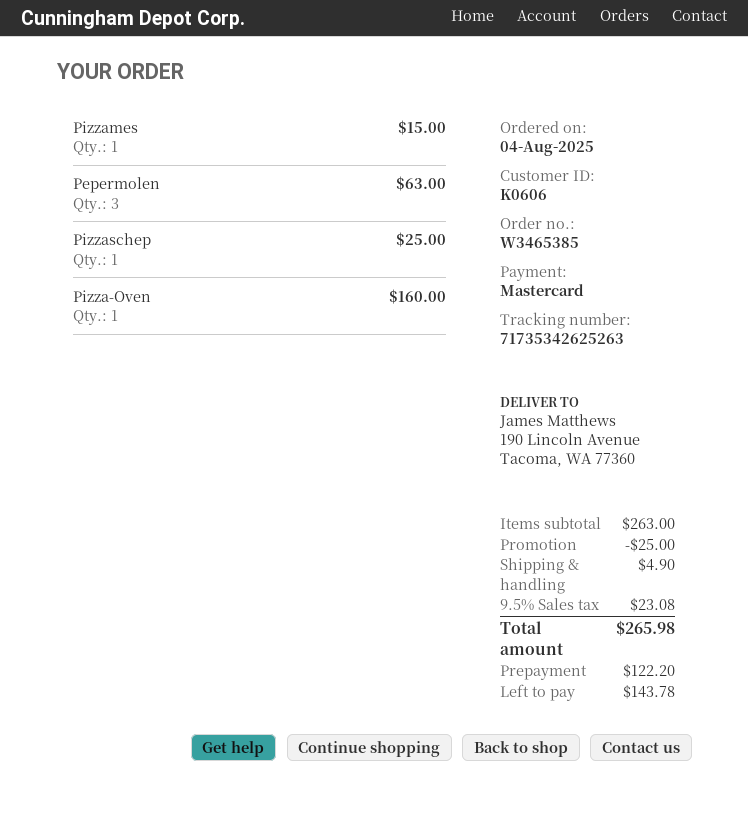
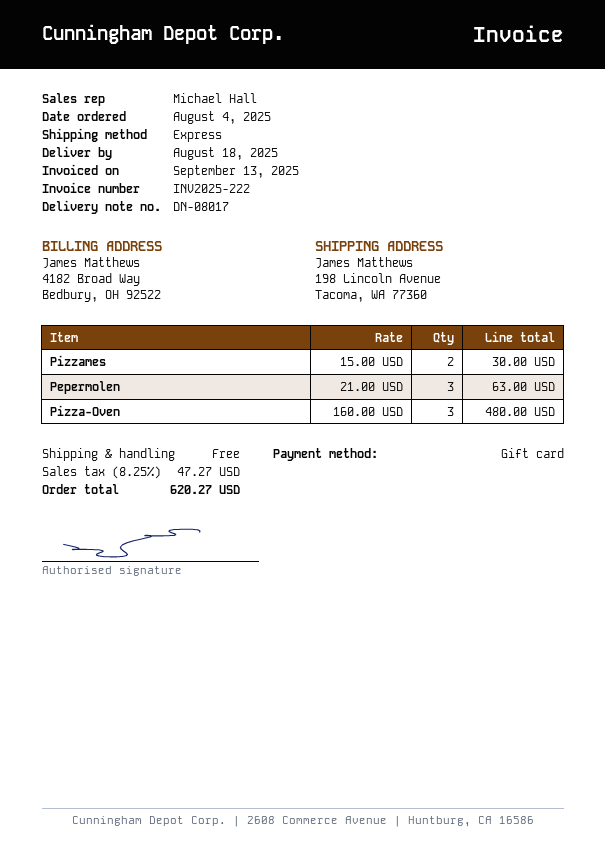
payment method: Mastercard -> gift card
ship to: 190 Lincoln Avenue, Tacoma, WA 77360 -> 198 Lincoln Avenue, Tacoma, WA 77360
Pizzames: 1 for 15.00 -> 2 for 30.00
Pizzaschep: 1 for 25.00 -> none
Pizza-Oven: 1 for 160.00 -> 3 for 480.00
discount: 25.00 -> none
shipping: 4.90 -> 0.00
tax: 9.5% = 23.08 -> 8.25% = 47.27
total: 265.98 -> 620.27

